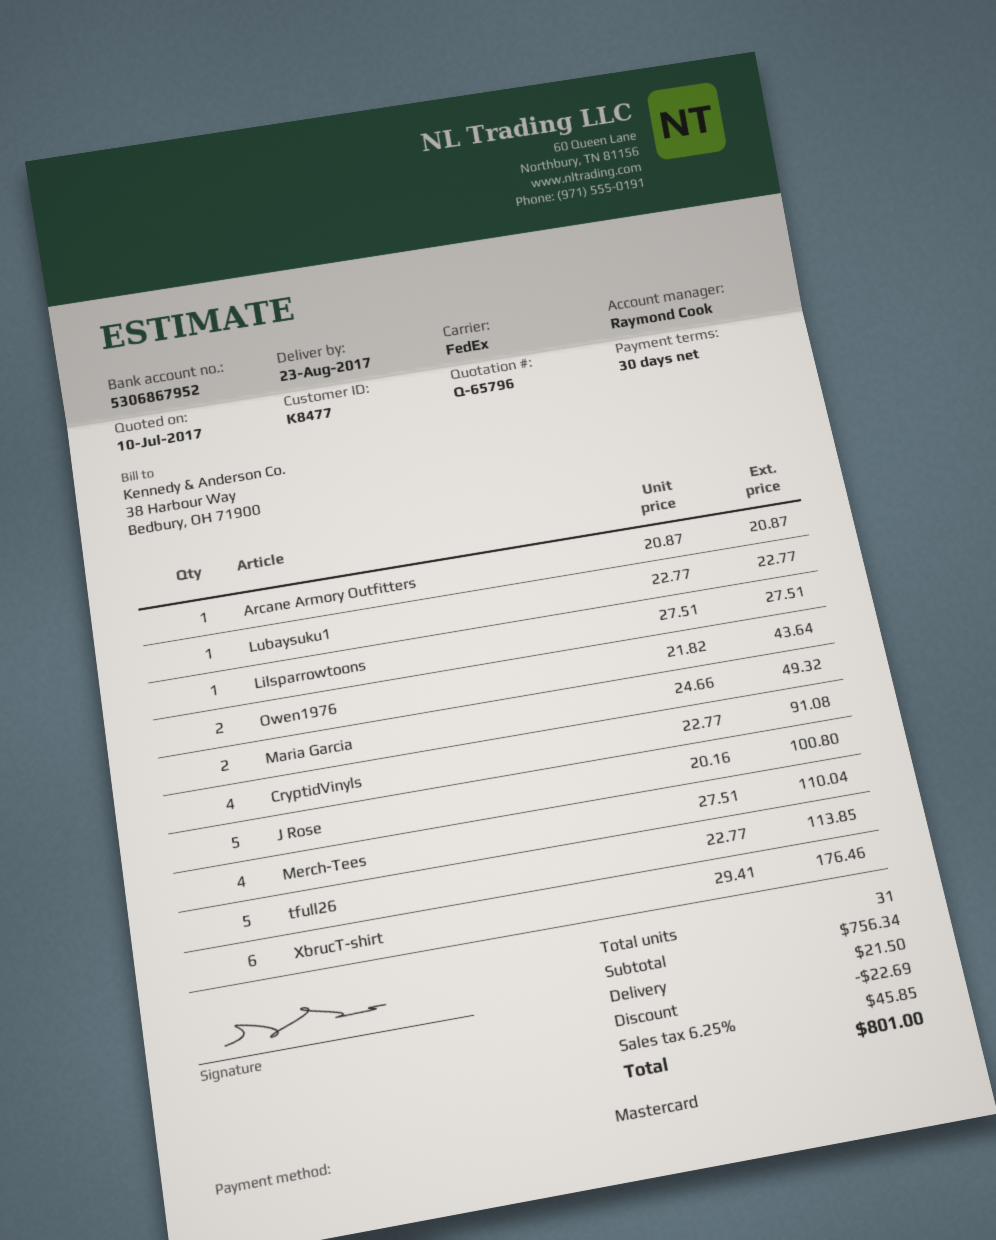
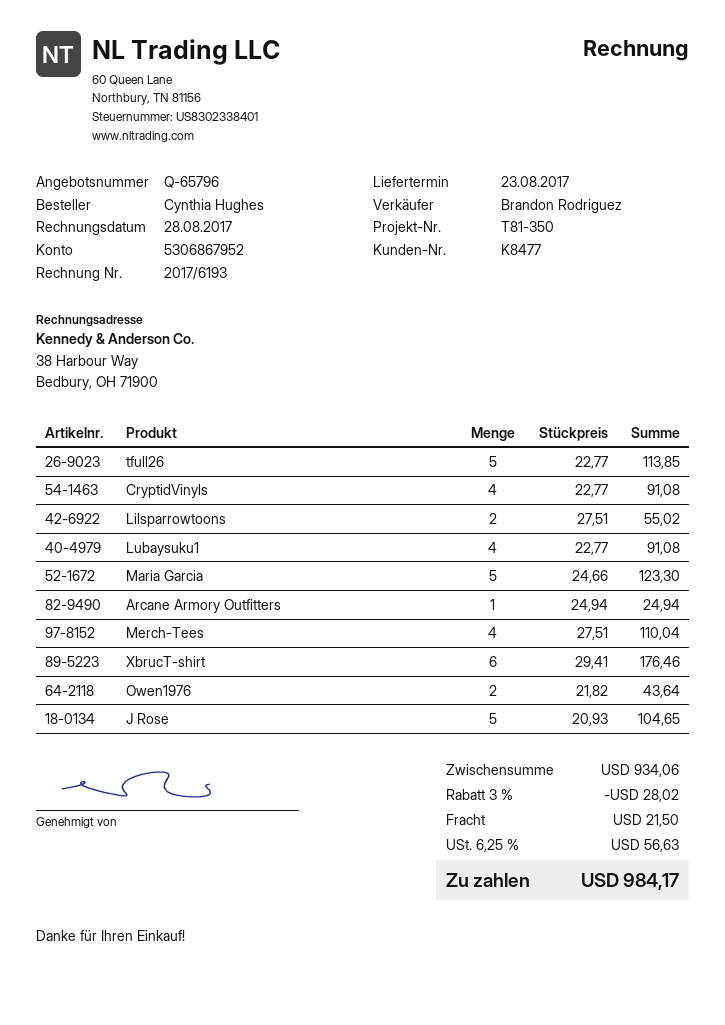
sales rep: Raymond Cook -> Brandon Rodriguez
Arcane Armory Outfitters: 1 x 20.87 = 20.87 -> 1 x 24.94 = 24.94
Lubaysuku1: 1 x 22.77 = 22.77 -> 4 x 22.77 = 91.08
Lilsparrowtoons: 1 x 27.51 = 27.51 -> 2 x 27.51 = 55.02
Maria Garcia: 2 x 24.66 = 49.32 -> 5 x 24.66 = 123.30
J Rose: 5 x 20.16 = 100.80 -> 5 x 20.93 = 104.65
subtotal: 756.34 -> 934.06
discount: 22.69 -> 28.02
tax: 6.25% = 45.85 -> 6.25% = 56.63
total: 801.00 -> 984.17

